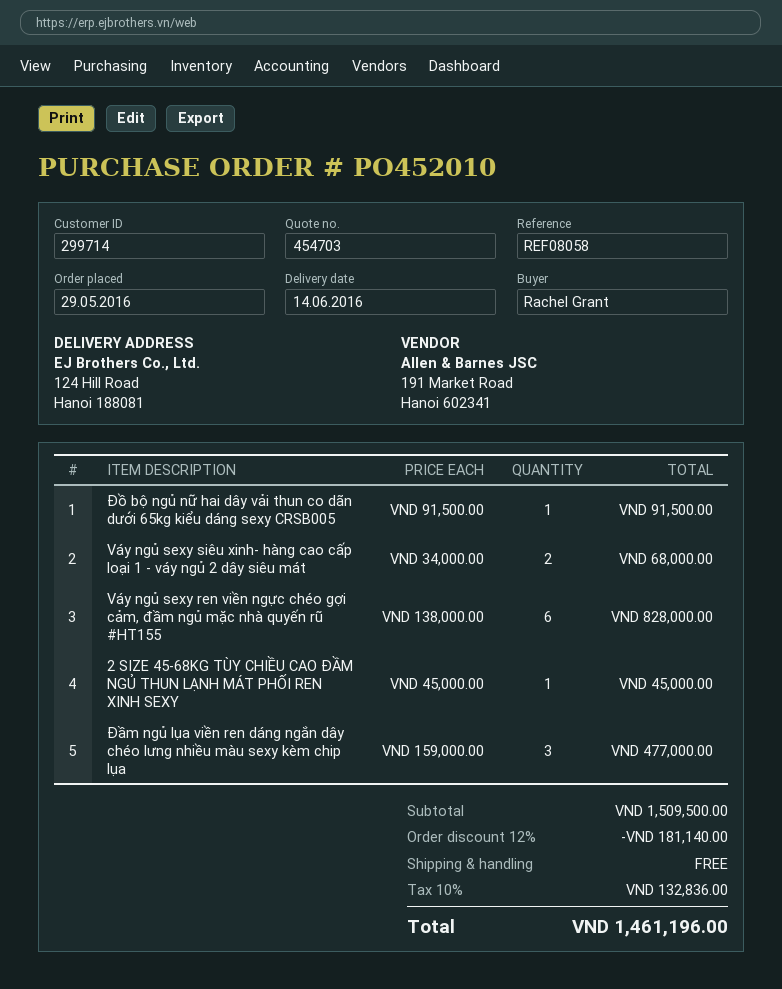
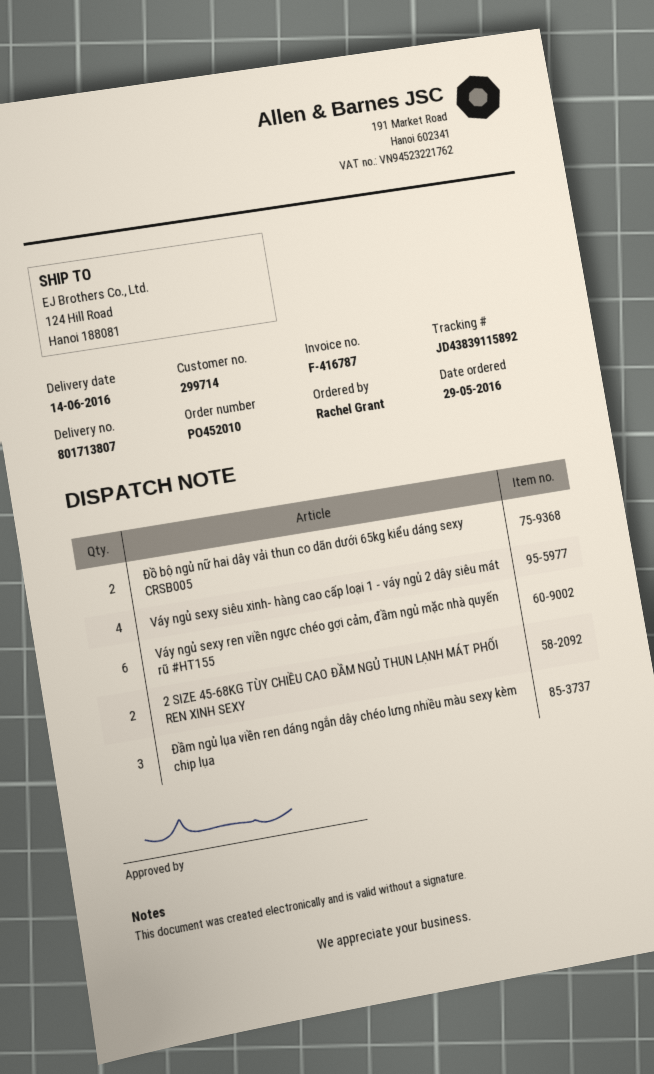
Đồ bộ ngủ nữ hai dây vải thun co dãn dưới 65kg kiểu dáng sexy CRSB005: 1 -> 2
Váy ngủ sexy siêu xinh- hàng cao cấp loại 1 - váy ngủ 2 dây siêu mát: 2 -> 4
2 SIZE 45-68KG TÙY CHIỀU CAO ĐẦM NGỦ THUN LẠNH MÁT PHỐI REN XINH SEXY: 1 -> 2

